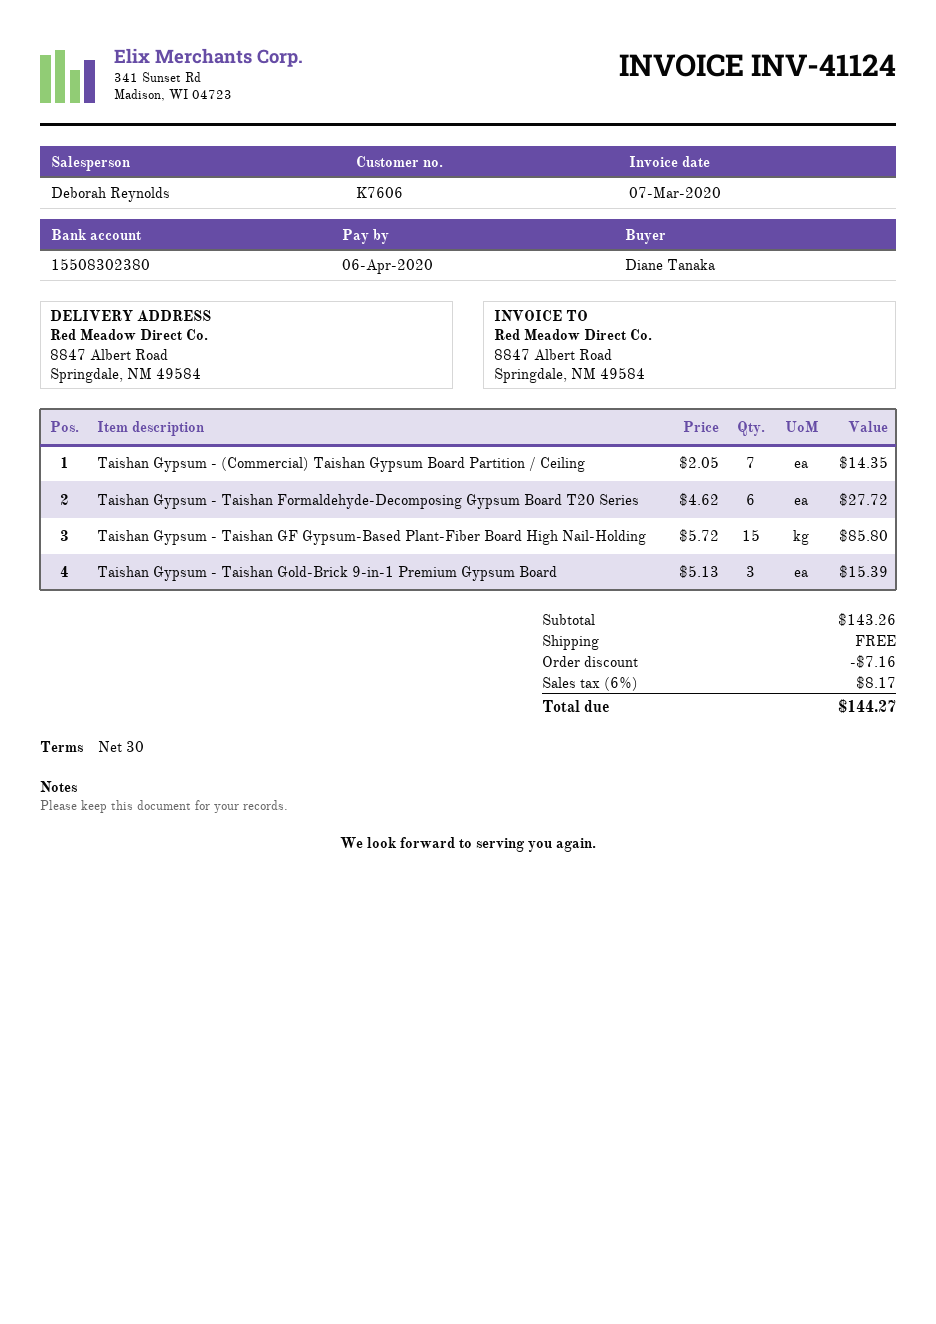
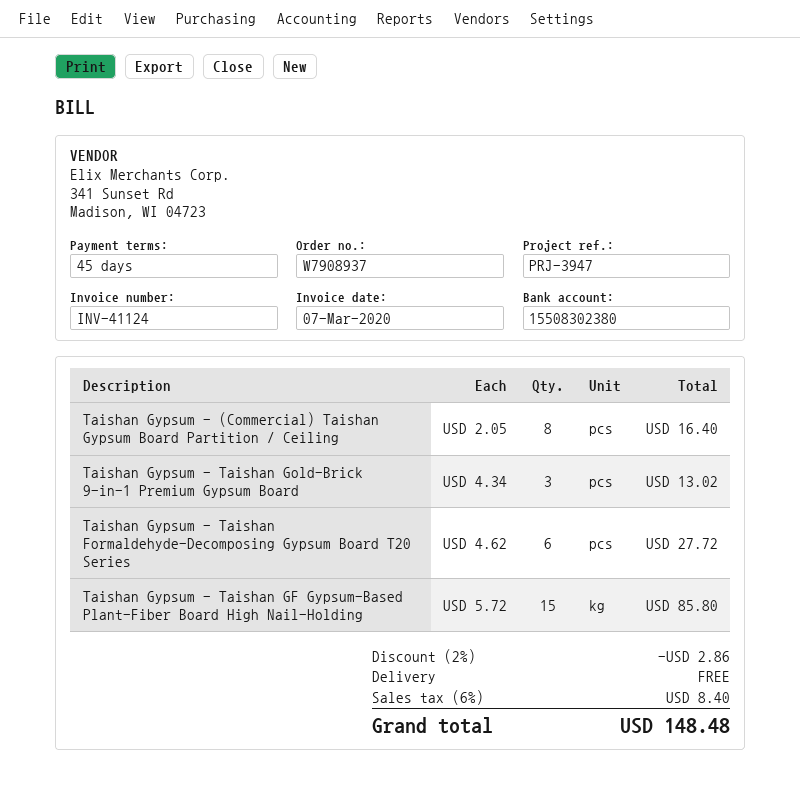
payment terms: 30 days -> 45 days
Taishan Gypsum - (Commercial) Taishan Gypsum Board Partition / Ceiling: 7 x 2.05 = 14.35 -> 8 x 2.05 = 16.40
Taishan Gypsum - Taishan Gold-Brick 9-in-1 Premium Gypsum Board: 3 x 5.13 = 15.39 -> 3 x 4.34 = 13.02
discount: 7.16 -> 2.86
tax: 6% = 8.17 -> 6% = 8.40
total: 144.27 -> 148.48

